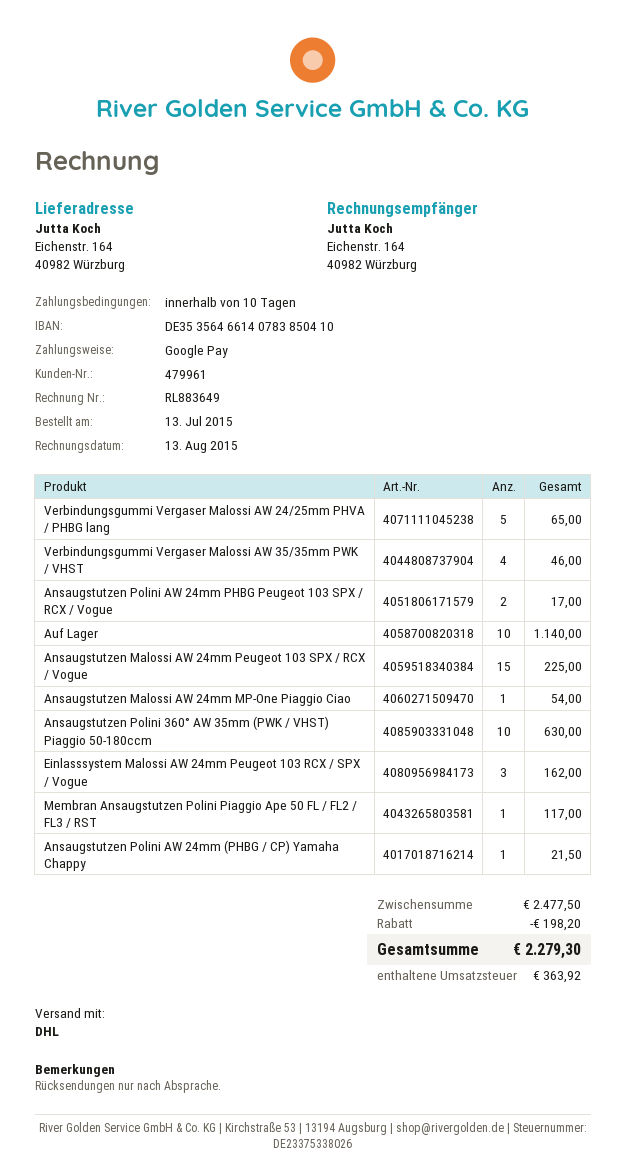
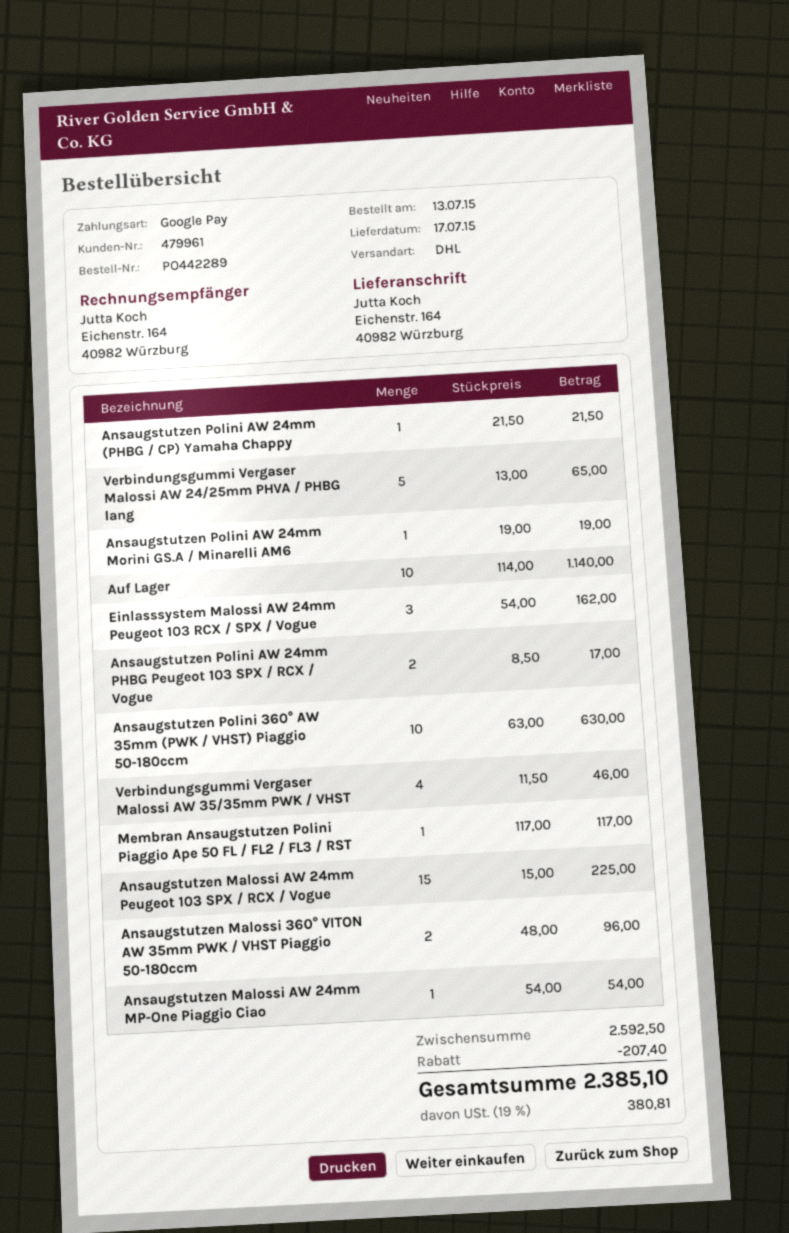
Ansaugstutzen Polini AW 24mm Morini GS.A / Minarelli AM6: none -> 1 for 19.00
Ansaugstutzen Malossi 360° VITON AW 35mm PWK / VHST Piaggio 50-180ccm: none -> 2 for 96.00
subtotal: 2477.50 -> 2592.50
discount: 198.20 -> 207.40
tax: 363.92 -> 380.81
total: 2279.30 -> 2385.10

